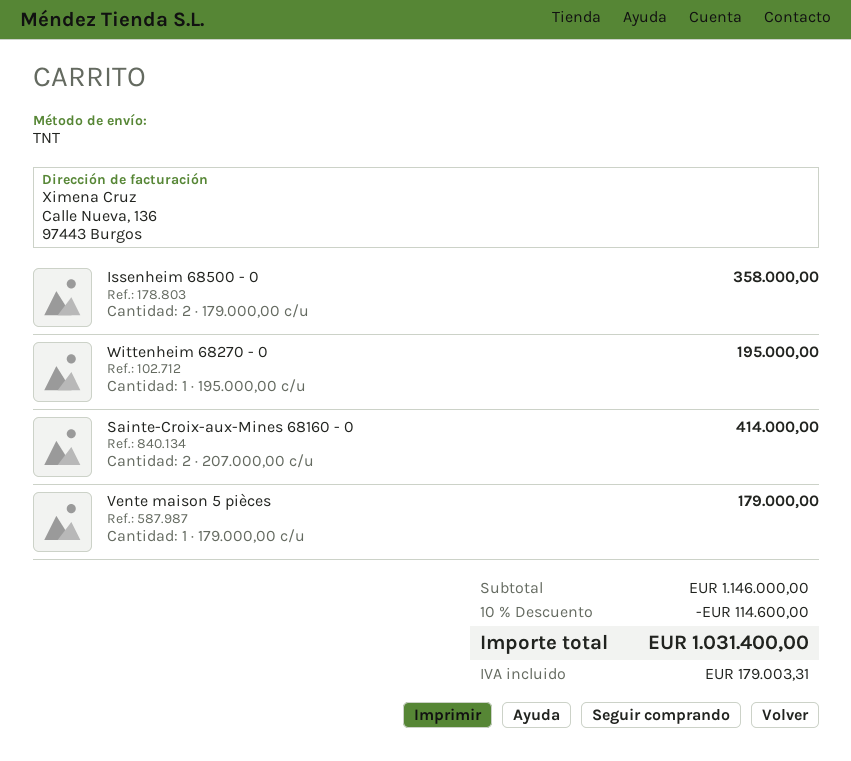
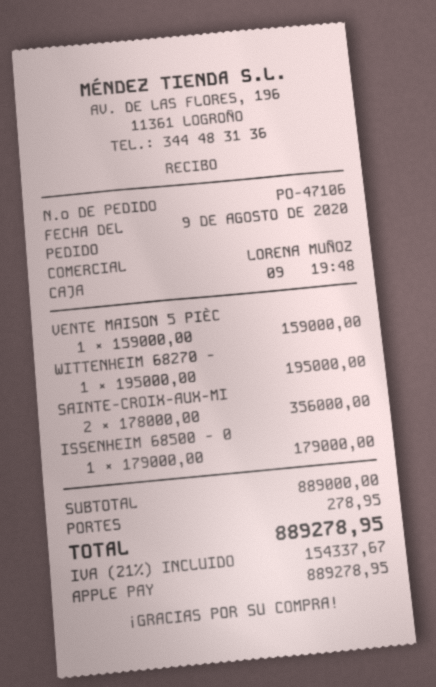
Issenheim 68500 - 0: 2 x 179000.00 = 358000.00 -> 1 x 179000.00 = 179000.00
Sainte-Croix-aux-Mines 68160 - 0: 2 x 207000.00 = 414000.00 -> 2 x 178000.00 = 356000.00
Vente maison 5 pièces: 1 x 179000.00 = 179000.00 -> 1 x 159000.00 = 159000.00
subtotal: 1146000.00 -> 889000.00
discount: 10% = 114600.00 -> none
shipping: none -> 278.95
tax: 179003.31 -> 154337.67
total: 1031400.00 -> 889278.95

